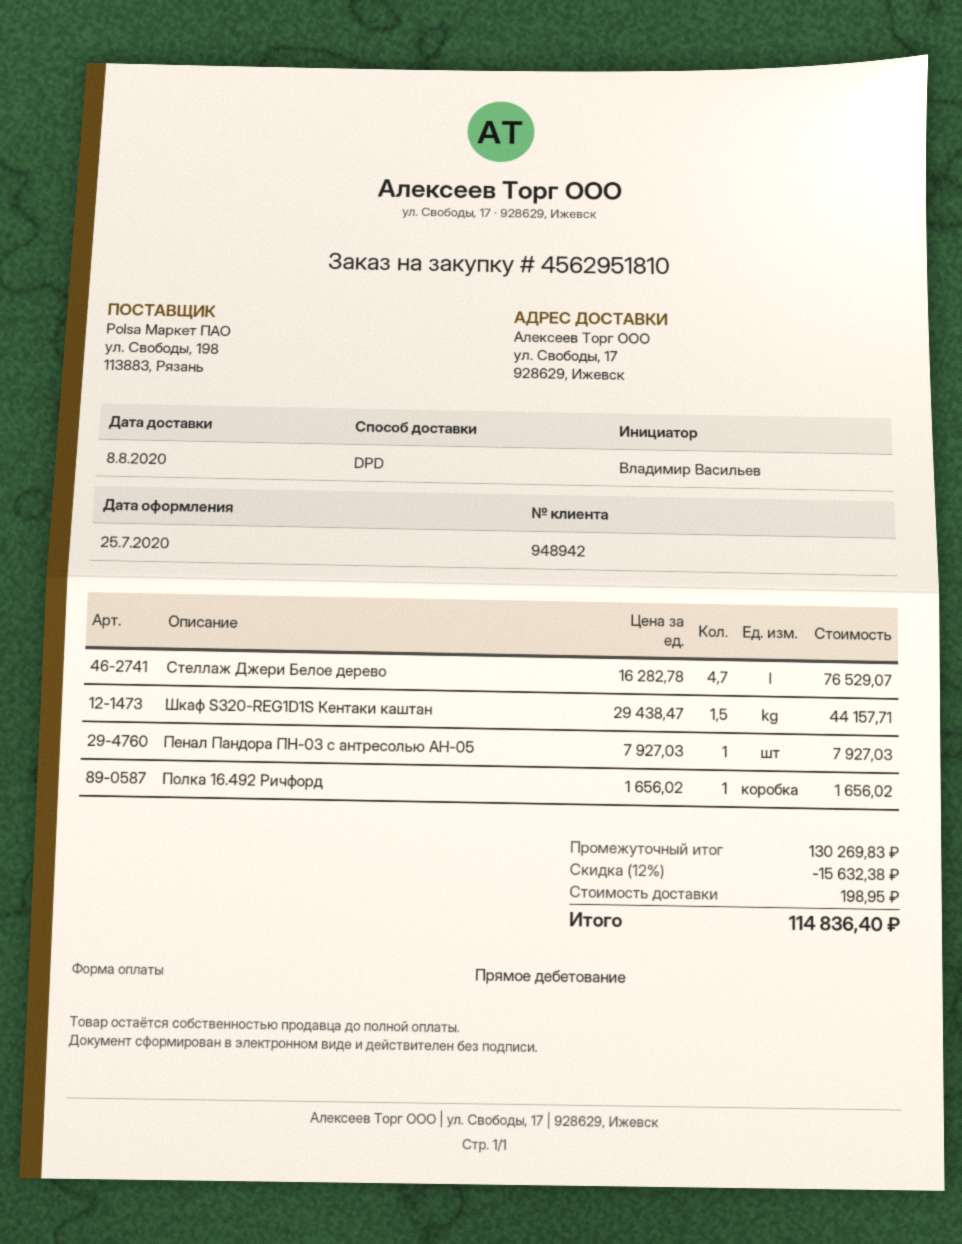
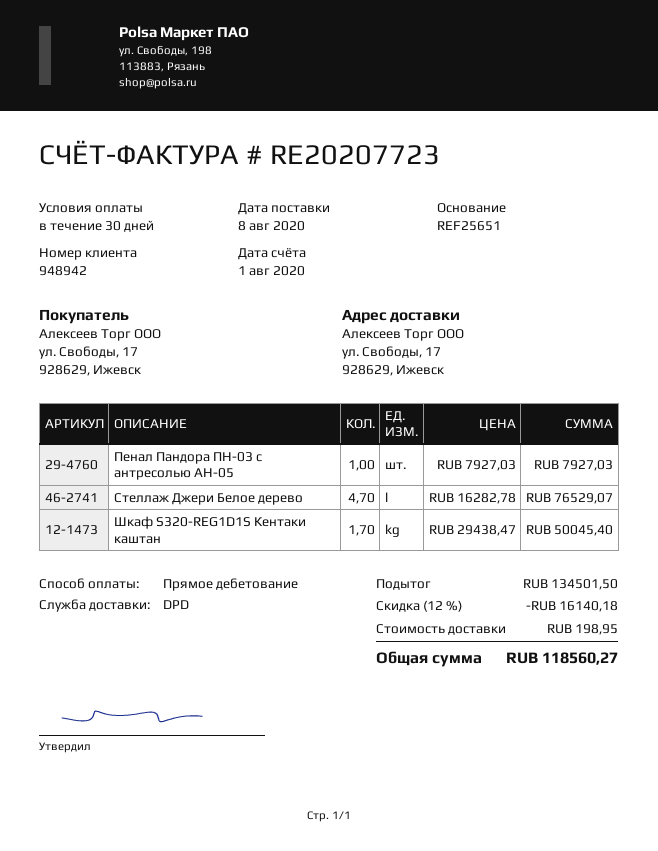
Шкаф S320-REG1D1S Кентаки каштан: 1.5 x 29438.47 = 44157.71 -> 1.7 x 29438.47 = 50045.40
Полка 16.492 Ричфорд: 1 x 1656.02 = 1656.02 -> none
subtotal: 130269.83 -> 134501.50
discount: 12% = 15632.38 -> 12% = 16140.18
total: 114836.40 -> 118560.27

